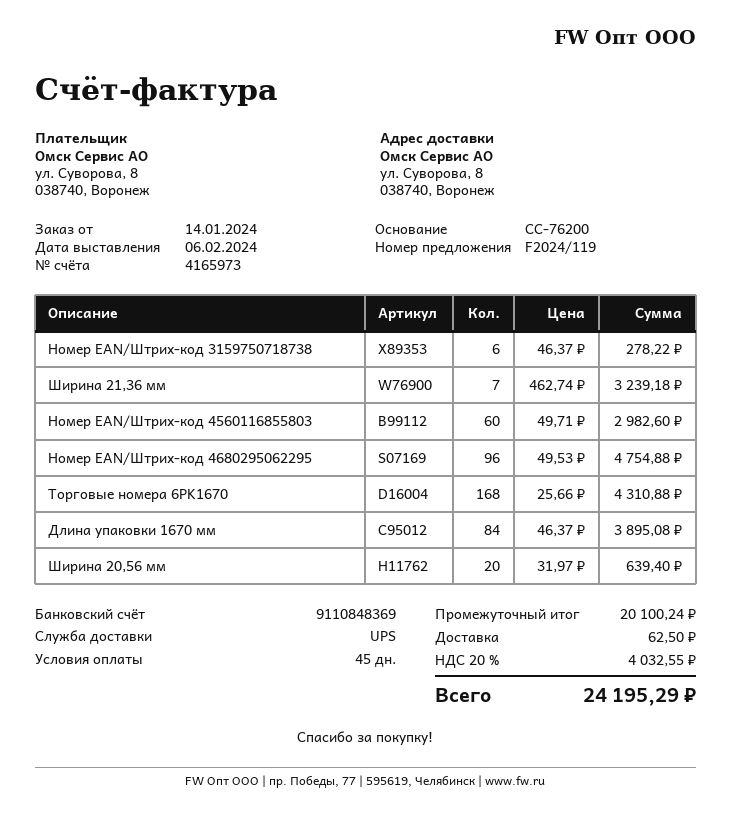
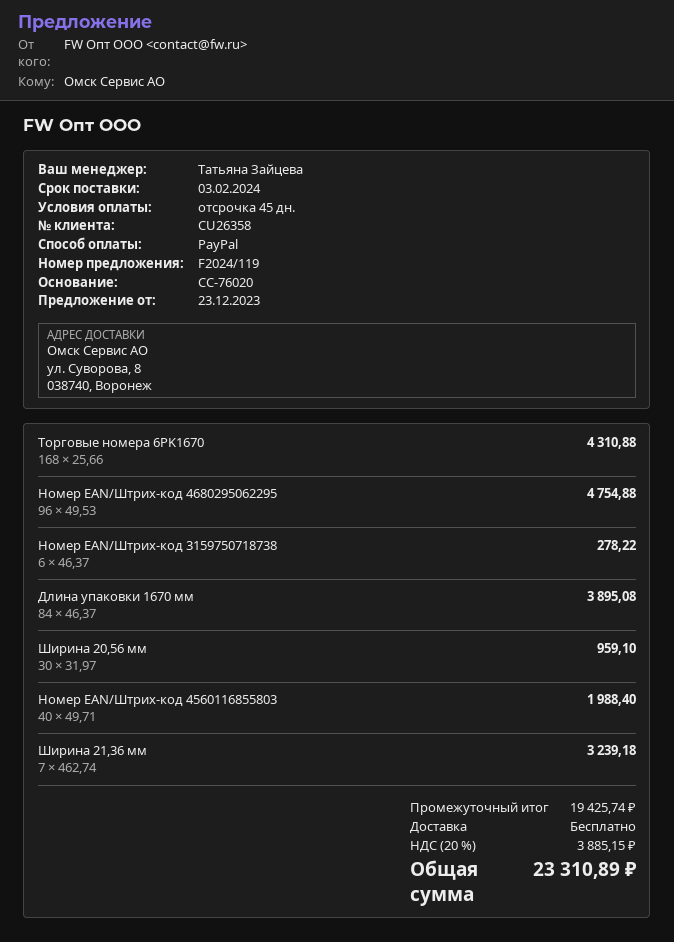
reference: CC-76200 -> CC-76020
Номер EAN/Штрих-код 4560116855803: 60 x 49.71 = 2982.60 -> 40 x 49.71 = 1988.40
Ширина 20,56 мм: 20 x 31.97 = 639.40 -> 30 x 31.97 = 959.10
subtotal: 20100.24 -> 19425.74
shipping: 62.50 -> 0.00
tax: 20% = 4032.55 -> 20% = 3885.15
total: 24195.29 -> 23310.89

